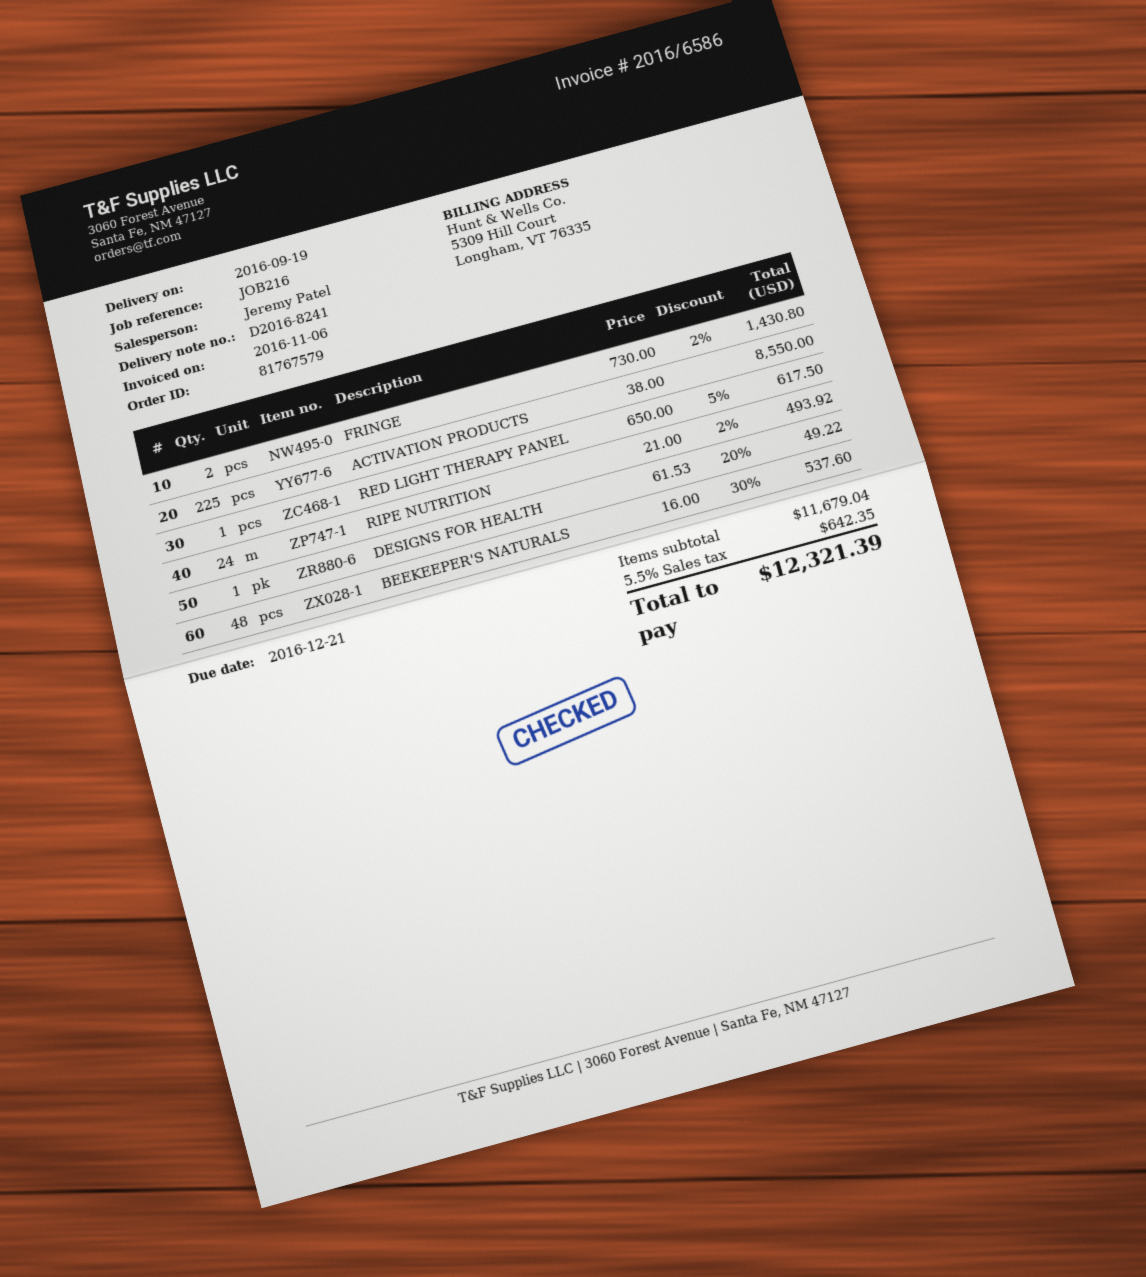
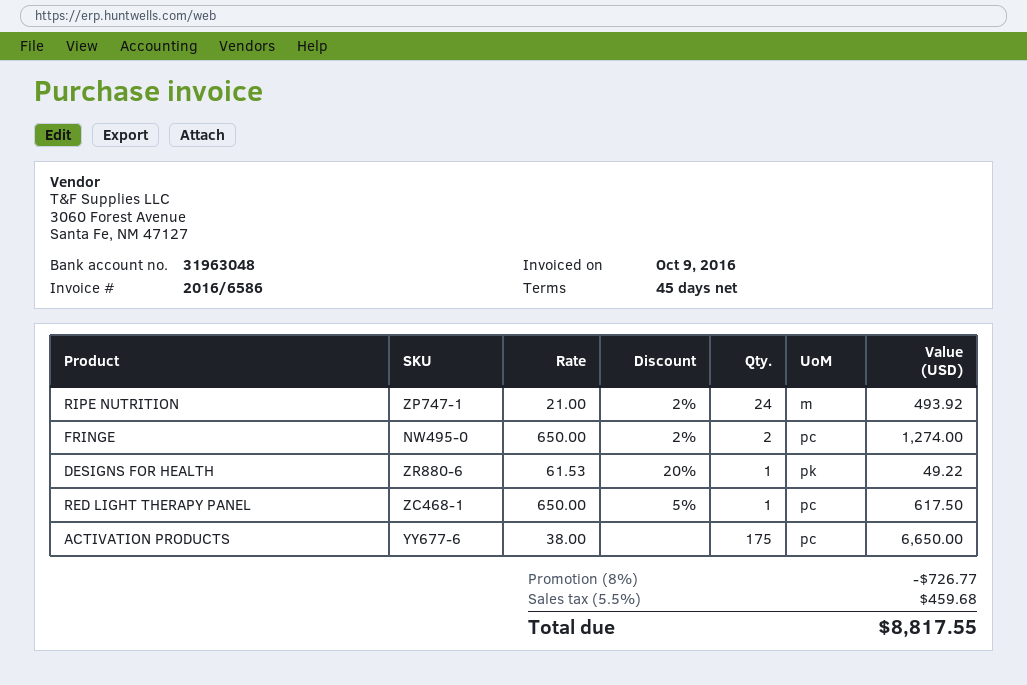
invoice date: 2016-11-06 -> 2016-10-09
FRINGE: 2 x 730.00 - 2% = 1430.80 -> 2 x 650.00 - 2% = 1274.00
ACTIVATION PRODUCTS: 225 x 38.00 = 8550.00 -> 175 x 38.00 = 6650.00
BEEKEEPER'S NATURALS: 48 x 16.00 - 30% = 537.60 -> none
discount: none -> 8% = 726.77
tax: 5.5% = 642.35 -> 5.5% = 459.68
total: 12321.39 -> 8817.55

